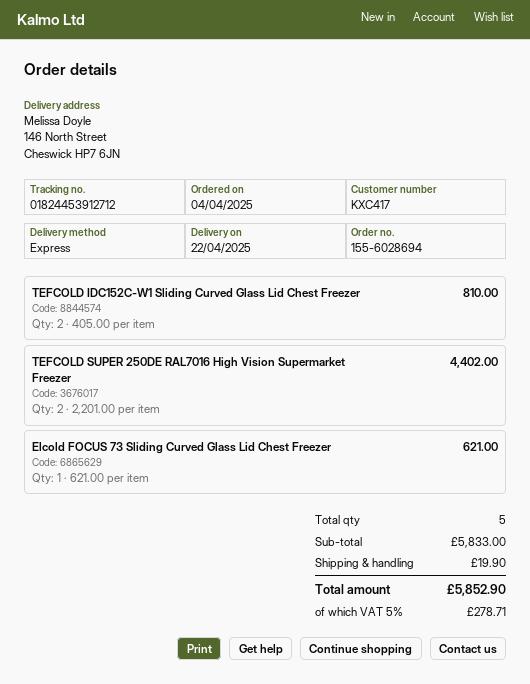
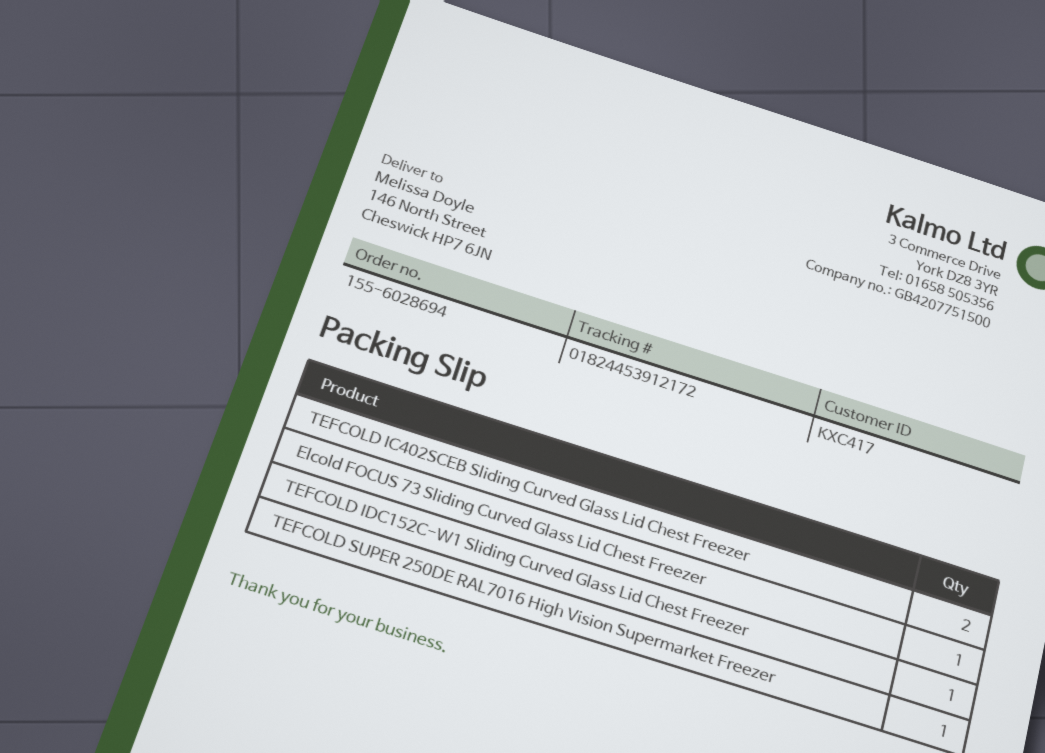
tracking number: 01824453912712 -> 01824453912172
TEFCOLD IDC152C-W1 Sliding Curved Glass Lid Chest Freezer: 2 -> 1
TEFCOLD SUPER 250DE RAL7016 High Vision Supermarket Freezer: 2 -> 1
TEFCOLD IC402SCEB Sliding Curved Glass Lid Chest Freezer: none -> 2

